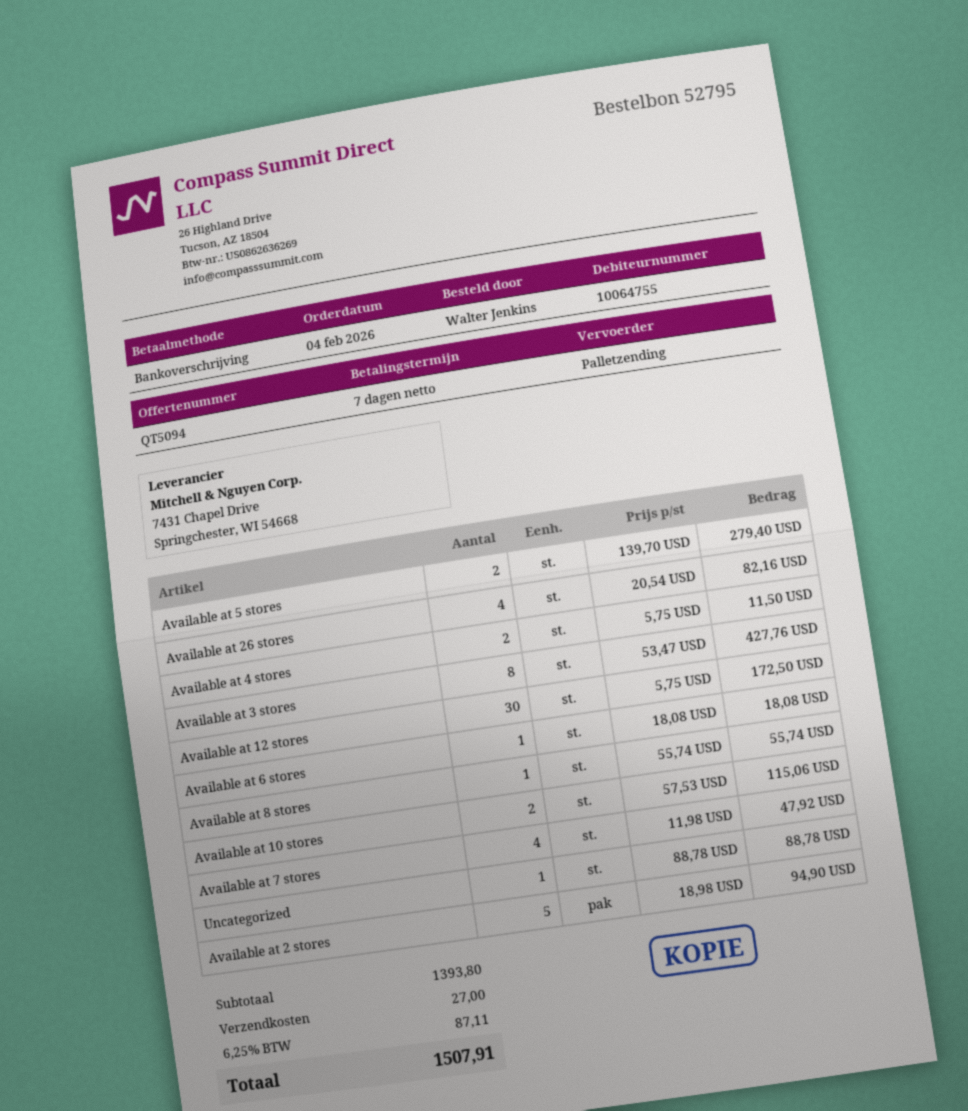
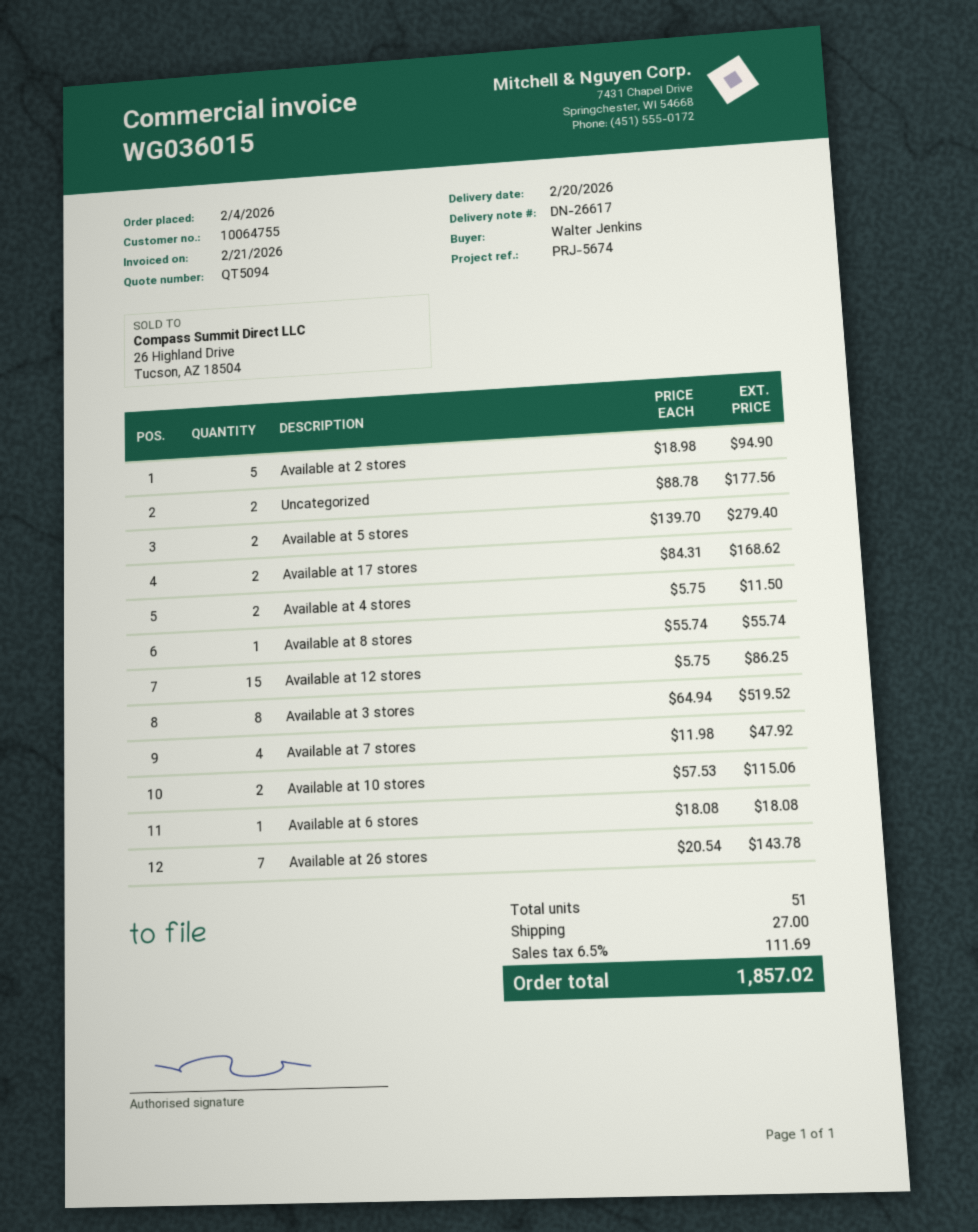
Available at 26 stores: 4 x 20.54 = 82.16 -> 7 x 20.54 = 143.78
Available at 3 stores: 8 x 53.47 = 427.76 -> 8 x 64.94 = 519.52
Available at 12 stores: 30 x 5.75 = 172.50 -> 15 x 5.75 = 86.25
Uncategorized: 1 x 88.78 = 88.78 -> 2 x 88.78 = 177.56
Available at 17 stores: none -> 2 x 84.31 = 168.62
tax: 6.25% = 87.11 -> 6.5% = 111.69
total: 1507.91 -> 1857.02

